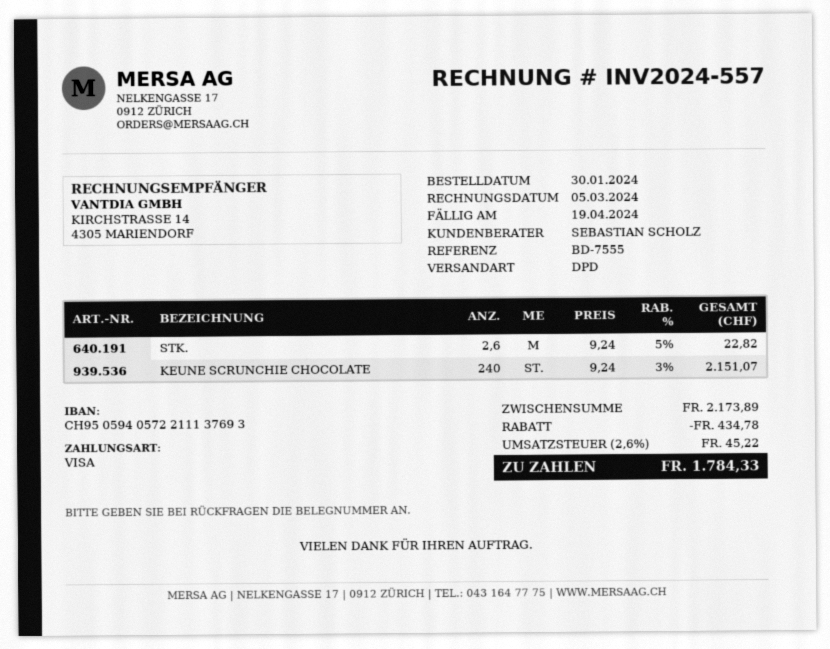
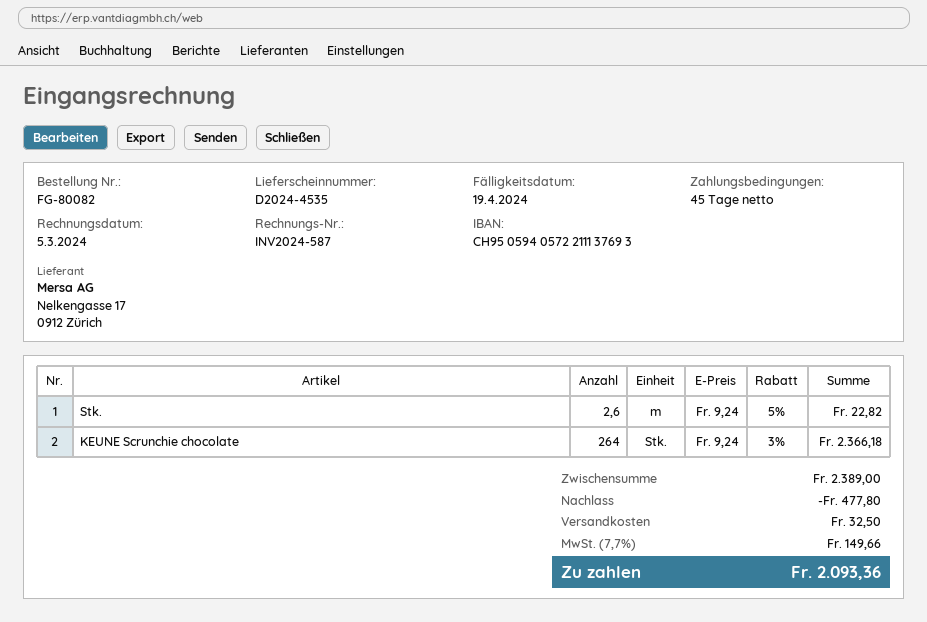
invoice number: INV2024-557 -> INV2024-587
KEUNE SCRUNCHIE CHOCOLATE: 240 x 9.24 - 3% = 2151.07 -> 264 x 9.24 - 3% = 2366.18
subtotal: 2173.89 -> 2389.00
discount: 434.78 -> 477.80
shipping: none -> 32.50
tax: 2.6% = 45.22 -> 7.7% = 149.66
total: 1784.33 -> 2093.36

